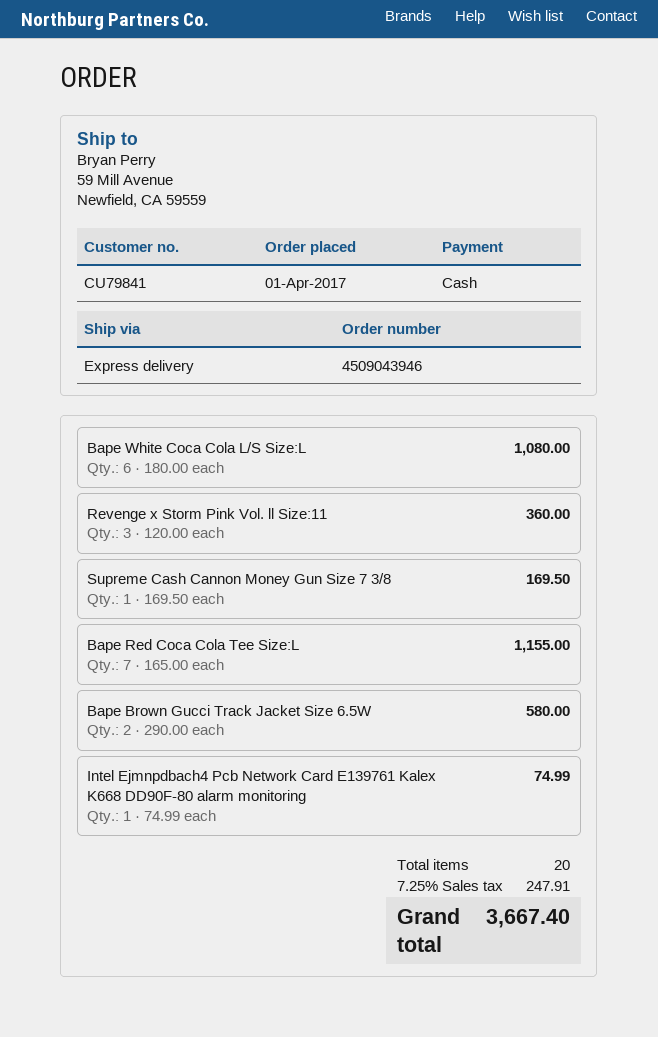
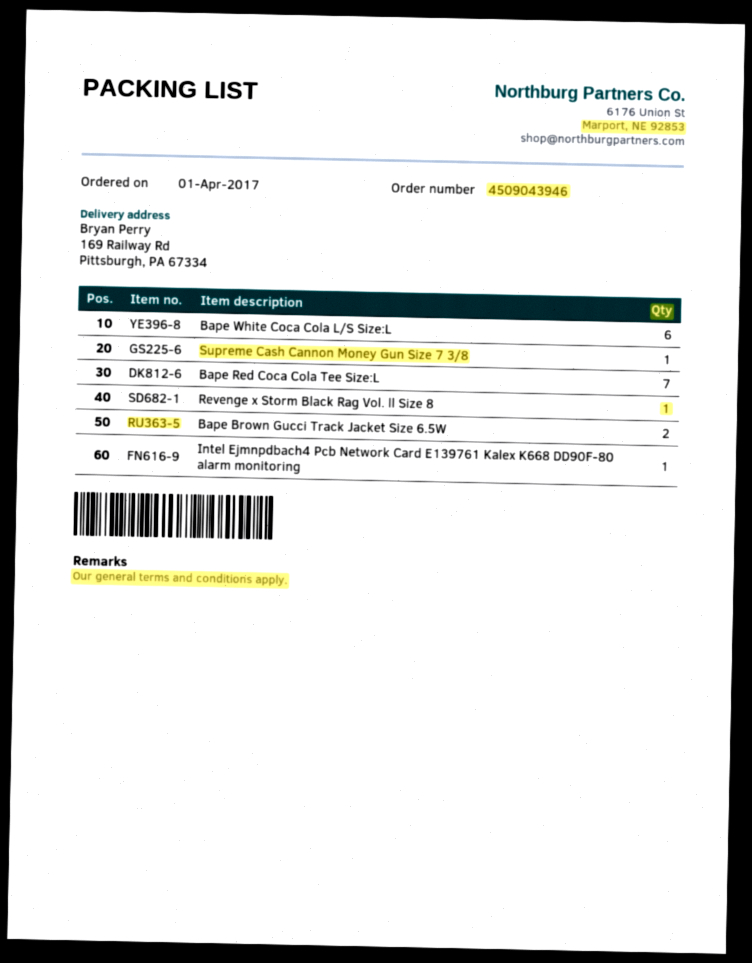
ship to: 59 Mill Avenue, Newfield, CA 59559 -> 169 Railway Rd, Pittsburgh, PA 67334
Revenge x Storm Pink Vol. ll Size:11: 3 -> none
Revenge x Storm Black Rag Vol. ll Size 8: none -> 1

